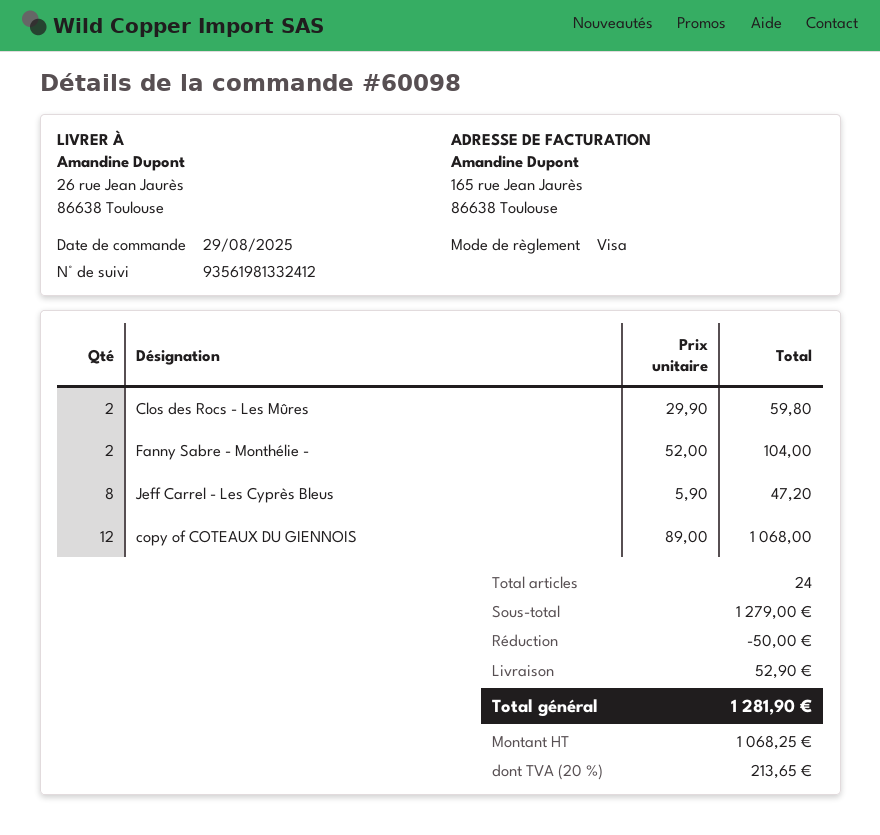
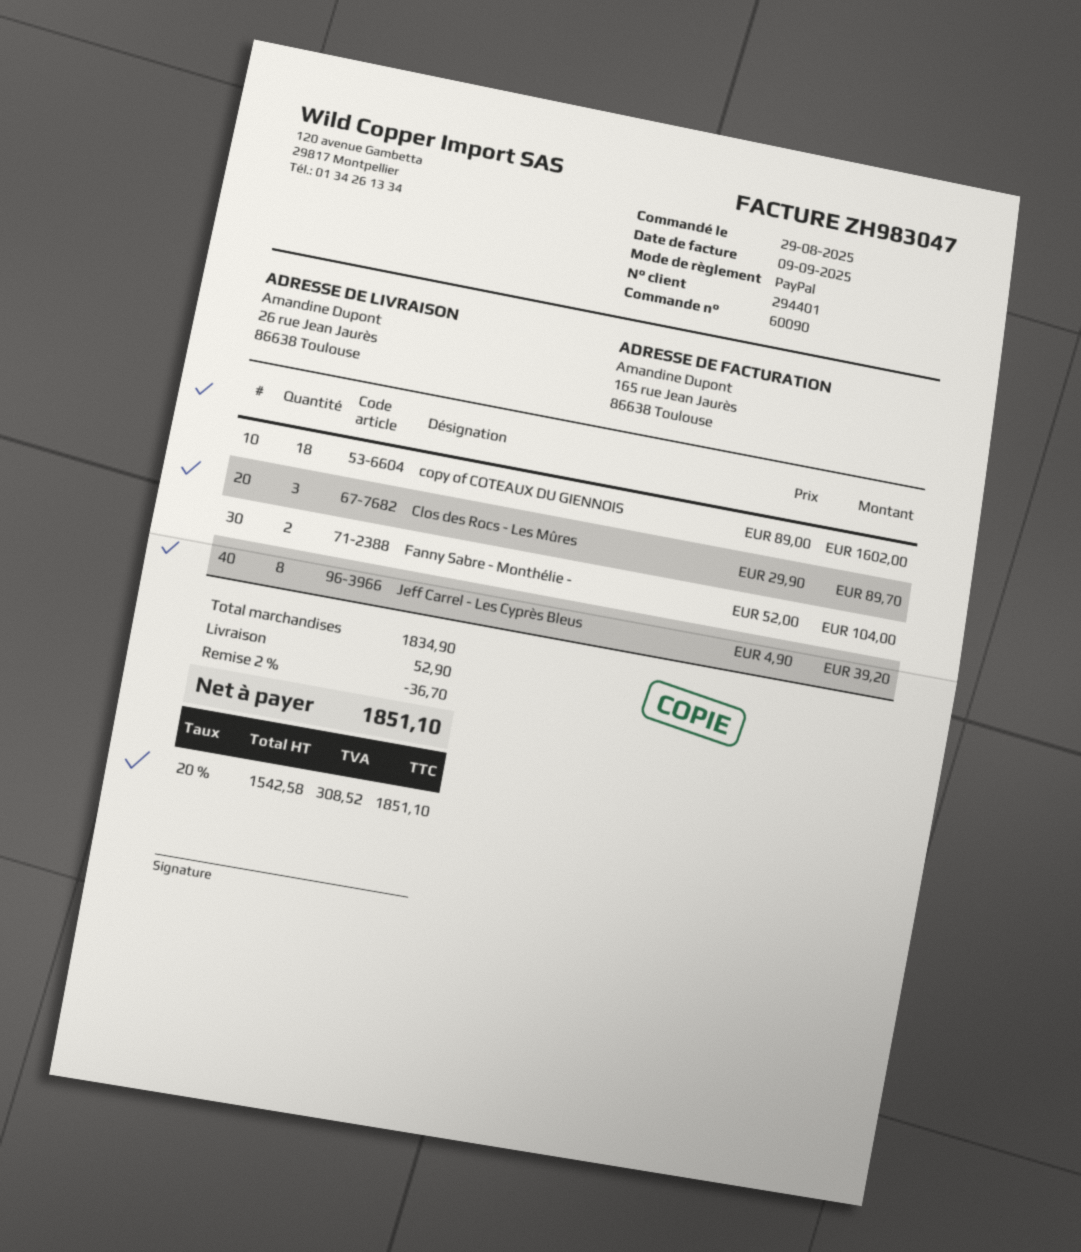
order number: 60098 -> 60090
payment method: Visa -> PayPal
Clos des Rocs - Les Mûres: 2 x 29.90 = 59.80 -> 3 x 29.90 = 89.70
Jeff Carrel - Les Cyprès Bleus: 8 x 5.90 = 47.20 -> 8 x 4.90 = 39.20
copy of COTEAUX DU GIENNOIS: 12 x 89.00 = 1068.00 -> 18 x 89.00 = 1602.00
subtotal: 1279.00 -> 1834.90
discount: 50.00 -> 36.70
net: 1068.25 -> 1542.58
tax: 20% = 213.65 -> 20% = 308.52
total: 1281.90 -> 1851.10

